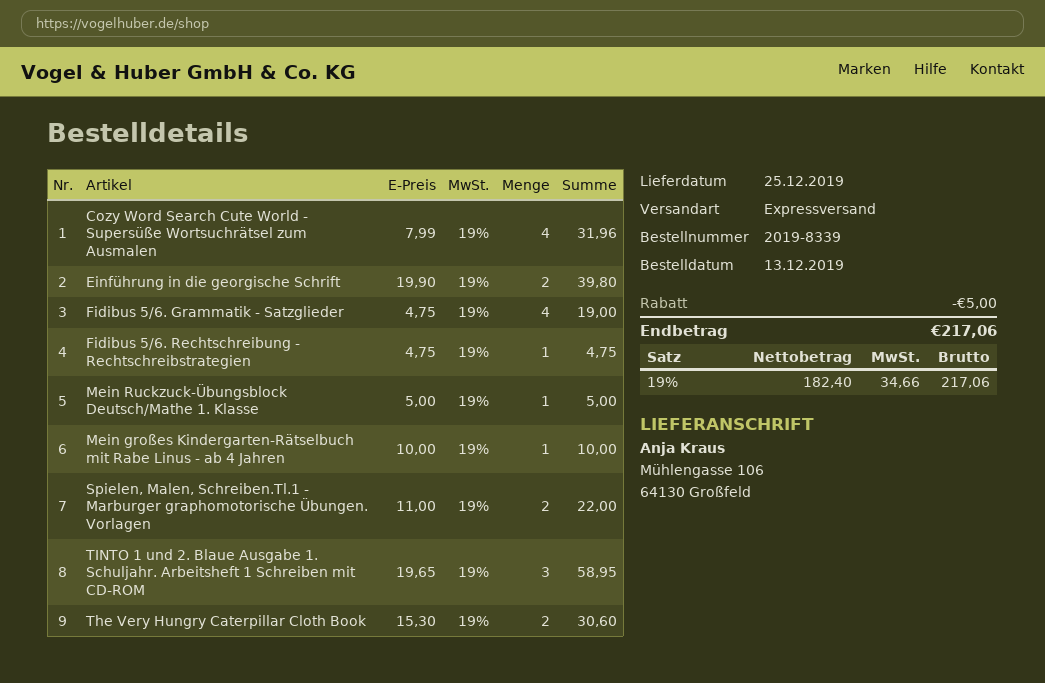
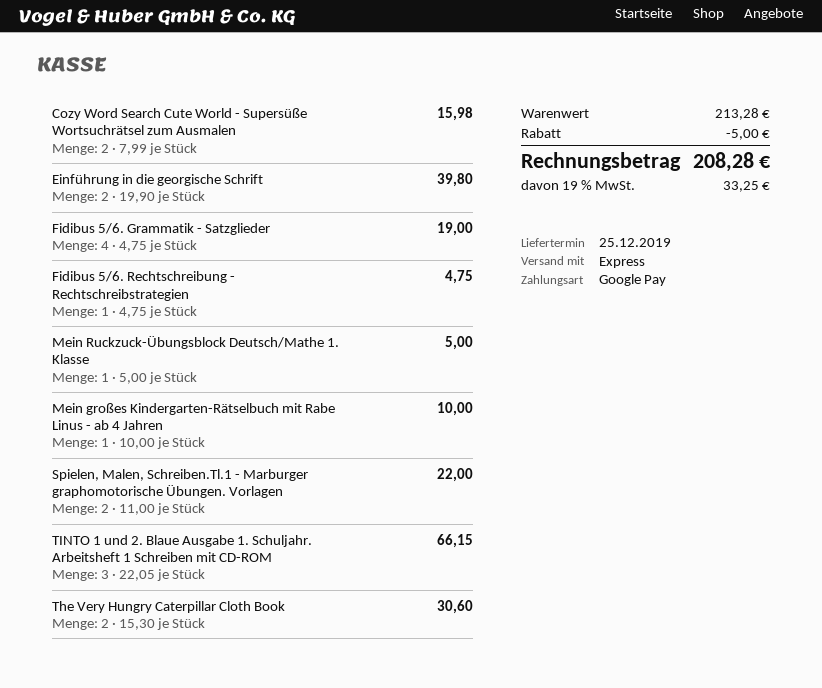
Cozy Word Search Cute World - Supersüße Wortsuchrätsel zum Ausmalen: 4 x 7.99 = 31.96 -> 2 x 7.99 = 15.98
TINTO 1 und 2. Blaue Ausgabe 1. Schuljahr. Arbeitsheft 1 Schreiben mit CD-ROM: 3 x 19.65 = 58.95 -> 3 x 22.05 = 66.15
tax: 19% = 34.66 -> 19% = 33.25
total: 217.06 -> 208.28

